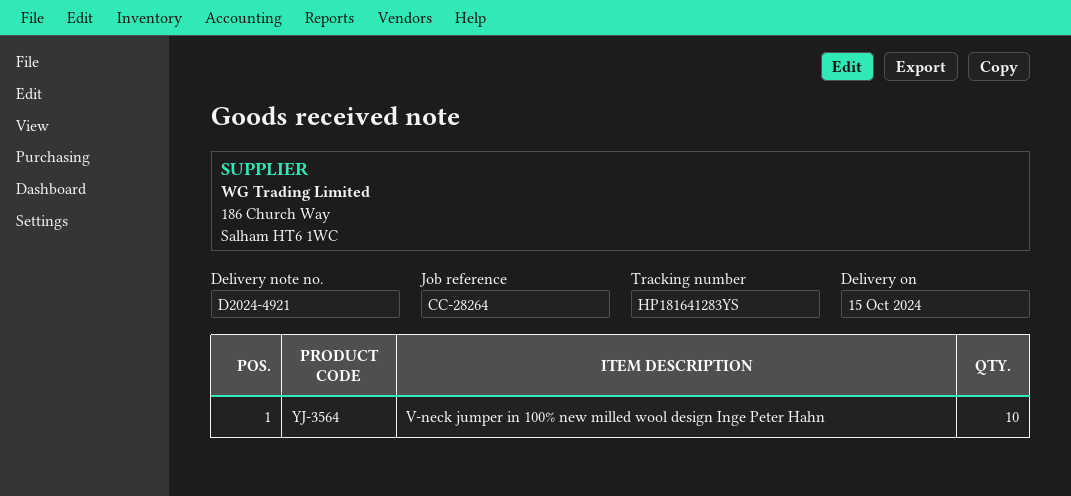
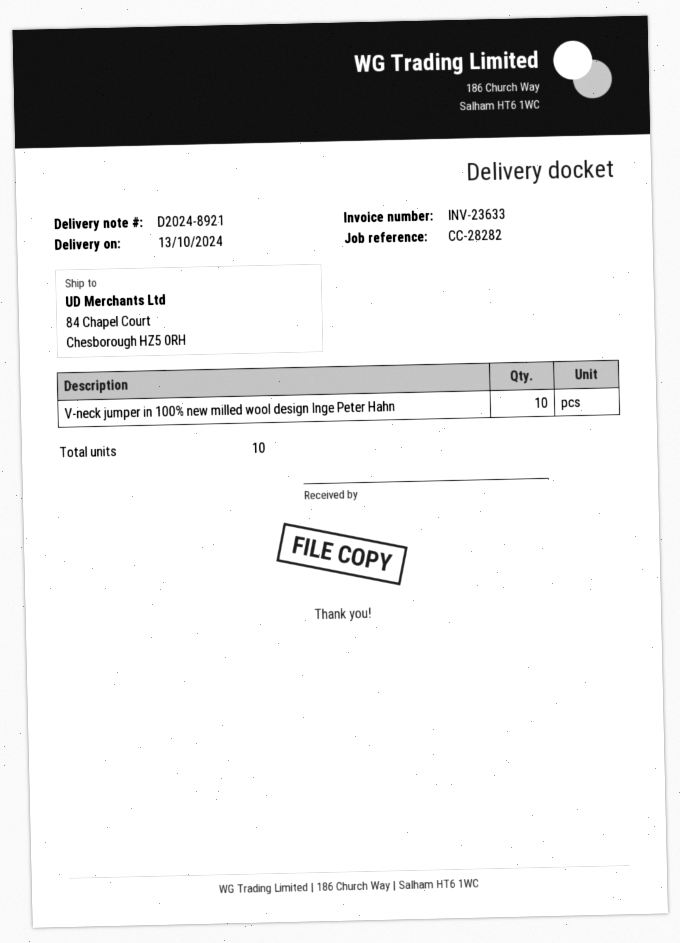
delivery note number: D2024-4921 -> D2024-8921
delivery date: 2024-10-15 -> 2024-10-13
reference: CC-28264 -> CC-28282

